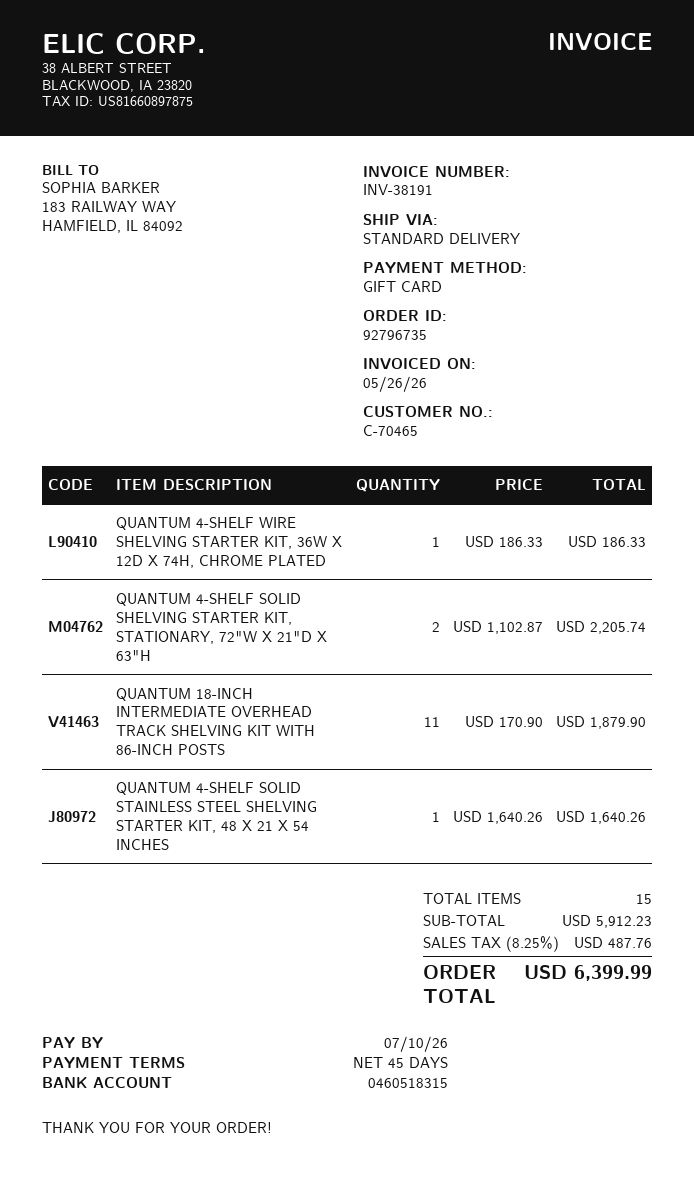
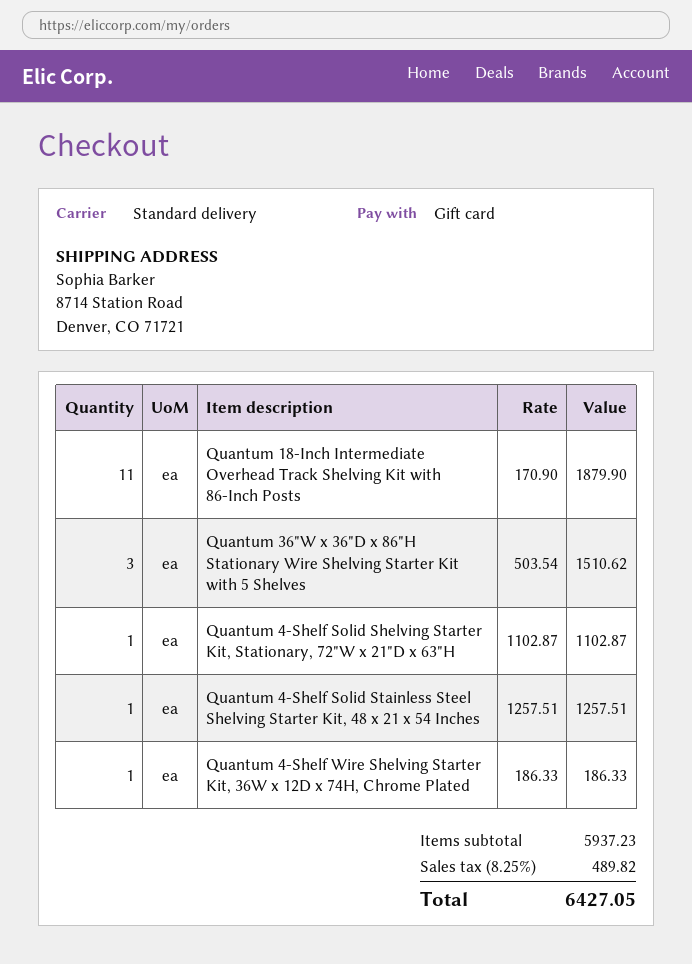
QUANTUM 4-SHELF SOLID SHELVING STARTER KIT, STATIONARY, 72"W X 21"D X 63"H: 2 x 1102.87 = 2205.74 -> 1 x 1102.87 = 1102.87
QUANTUM 4-SHELF SOLID STAINLESS STEEL SHELVING STARTER KIT, 48 X 21 X 54 INCHES: 1 x 1640.26 = 1640.26 -> 1 x 1257.51 = 1257.51
Quantum 36"W x 36"D x 86"H Stationary Wire Shelving Starter Kit with 5 Shelves: none -> 3 x 503.54 = 1510.62
subtotal: 5912.23 -> 5937.23
tax: 8.25% = 487.76 -> 8.25% = 489.82
total: 6399.99 -> 6427.05

